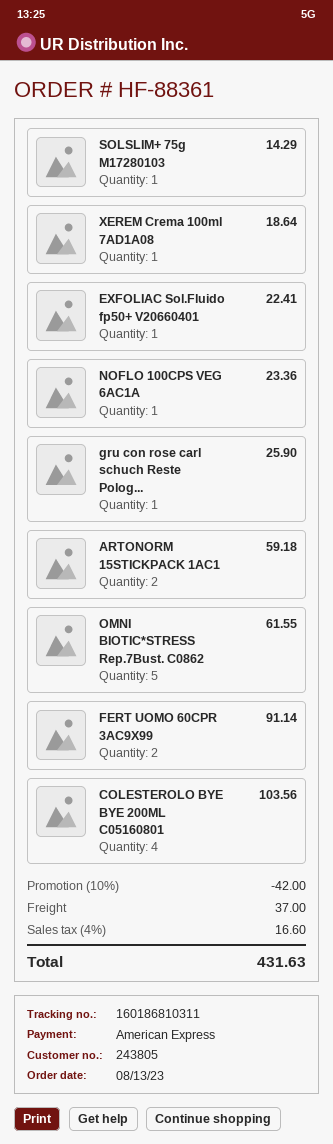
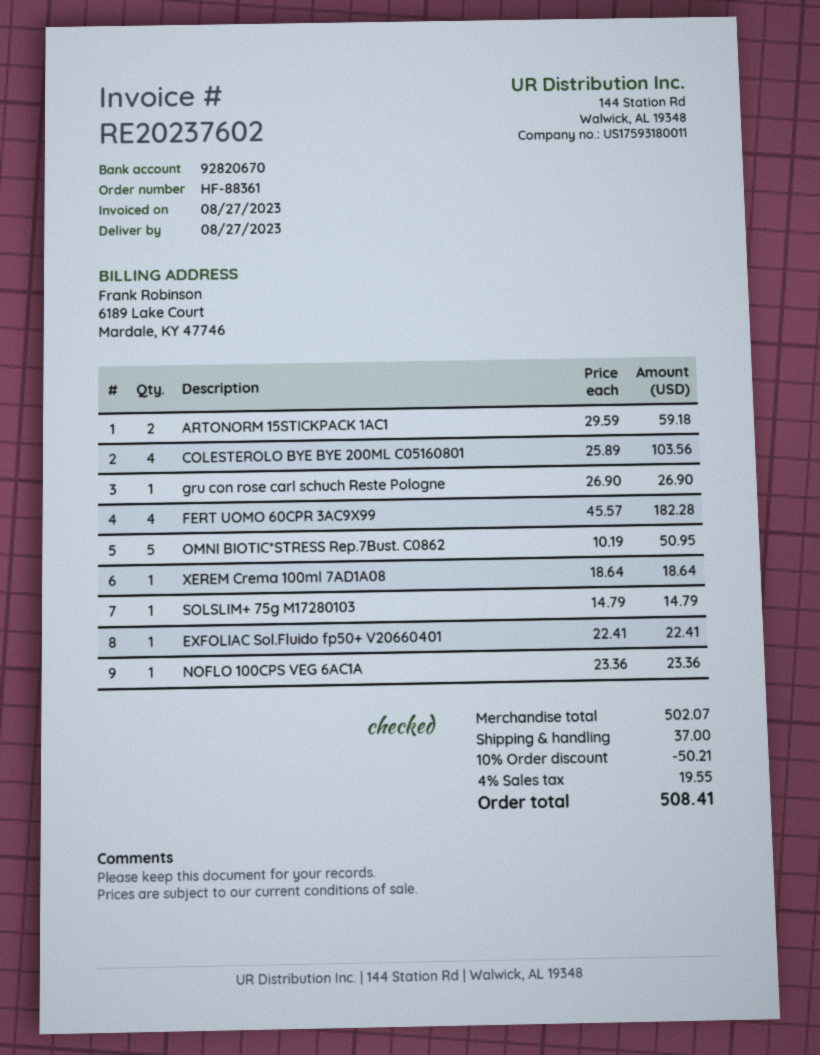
SOLSLIM+ 75g M17280103: 1 for 14.29 -> 1 for 14.79
gru con rose carl schuch Reste Polog...: 1 for 25.90 -> 1 for 26.90
OMNI BIOTIC*STRESS Rep.7Bust. C0862: 5 for 61.55 -> 5 for 50.95
FERT UOMO 60CPR 3AC9X99: 2 for 91.14 -> 4 for 182.28
discount: 10% = 42.00 -> 10% = 50.21
tax: 4% = 16.60 -> 4% = 19.55
total: 431.63 -> 508.41

